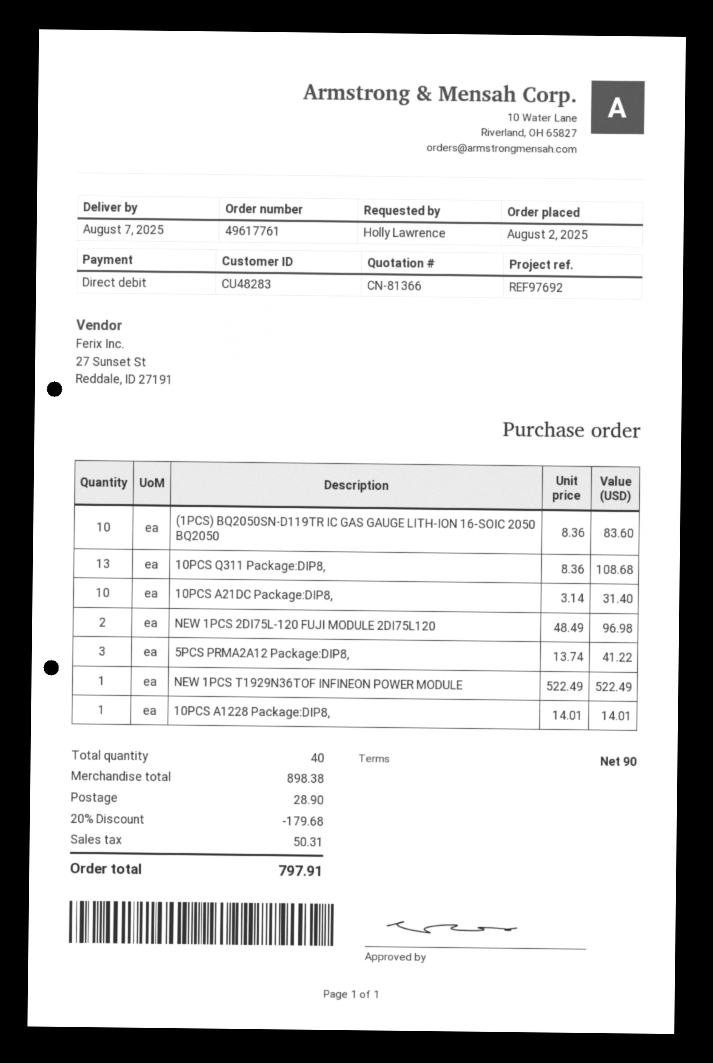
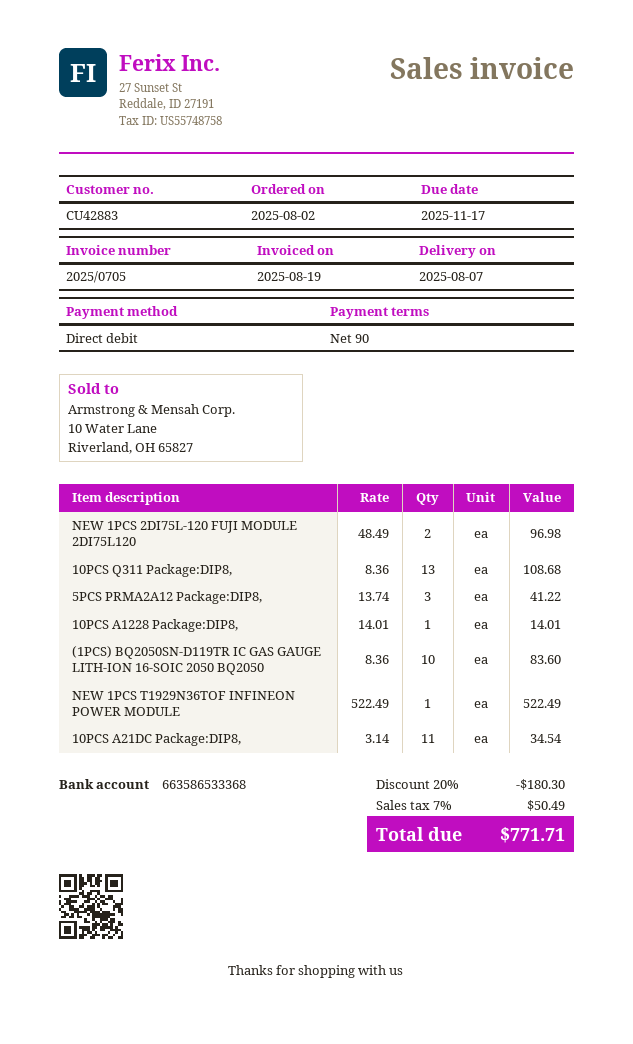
customer number: CU48283 -> CU42883
10PCS A21DC Package:DIP8,: 10 x 3.14 = 31.40 -> 11 x 3.14 = 34.54
discount: 20% = 179.68 -> 20% = 180.30
shipping: 28.90 -> none
tax: 50.31 -> 50.49
total: 797.91 -> 771.71

